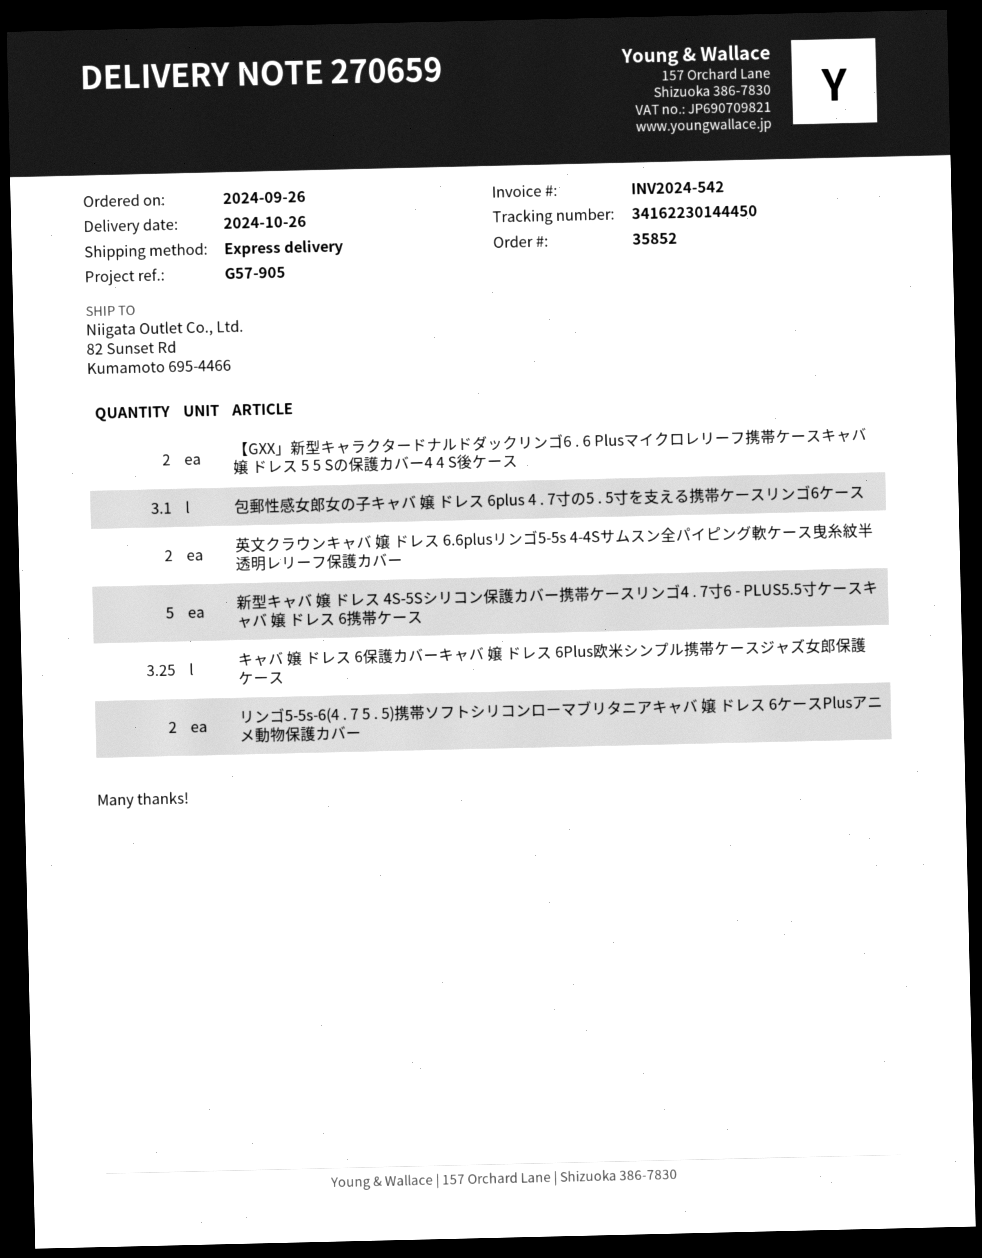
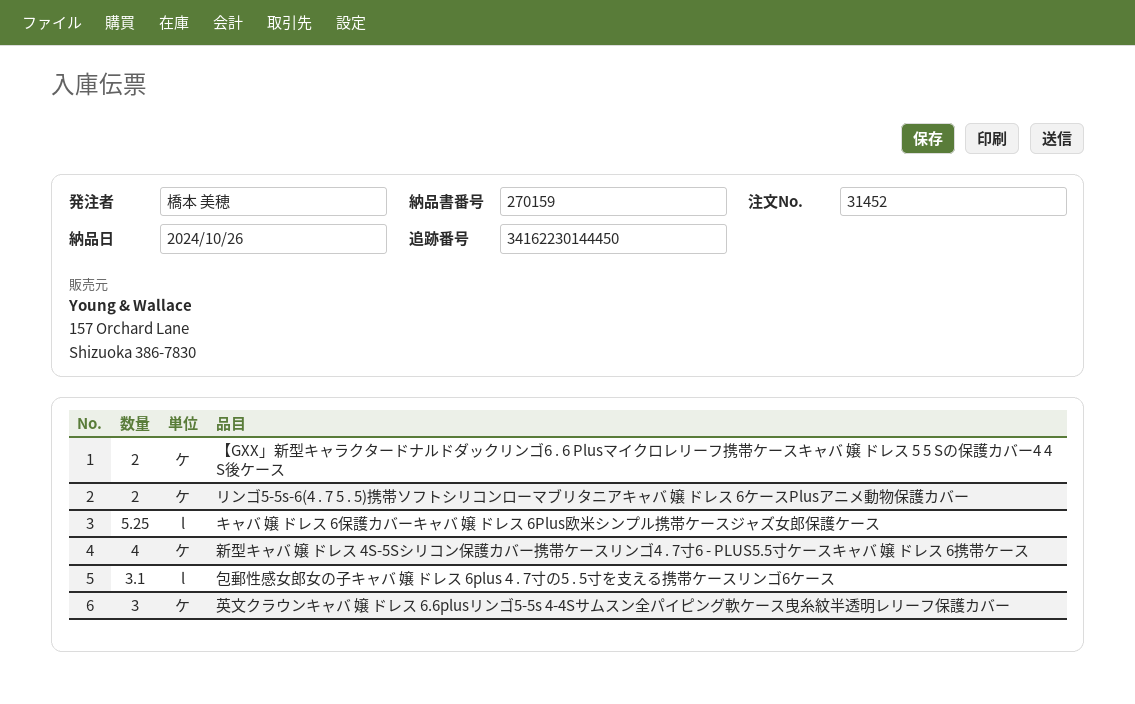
order number: 35852 -> 31452
delivery note number: 270659 -> 270159
英文クラウンキャバ 嬢 ドレス 6.6plusリンゴ5-5s 4-4Sサムスン全パイピング軟ケース曳糸紋半透明レリーフ保護カバー: 2 -> 3
新型キャバ 嬢 ドレス 4S-5Sシリコン保護カバー携帯ケースリンゴ4 . 7寸6 - PLUS5.5寸ケースキャバ 嬢 ドレス 6携帯ケース: 5 -> 4
キャバ 嬢 ドレス 6保護カバーキャバ 嬢 ドレス 6Plus欧米シンプル携帯ケースジャズ女郎保護ケース: 3.25 -> 5.25

